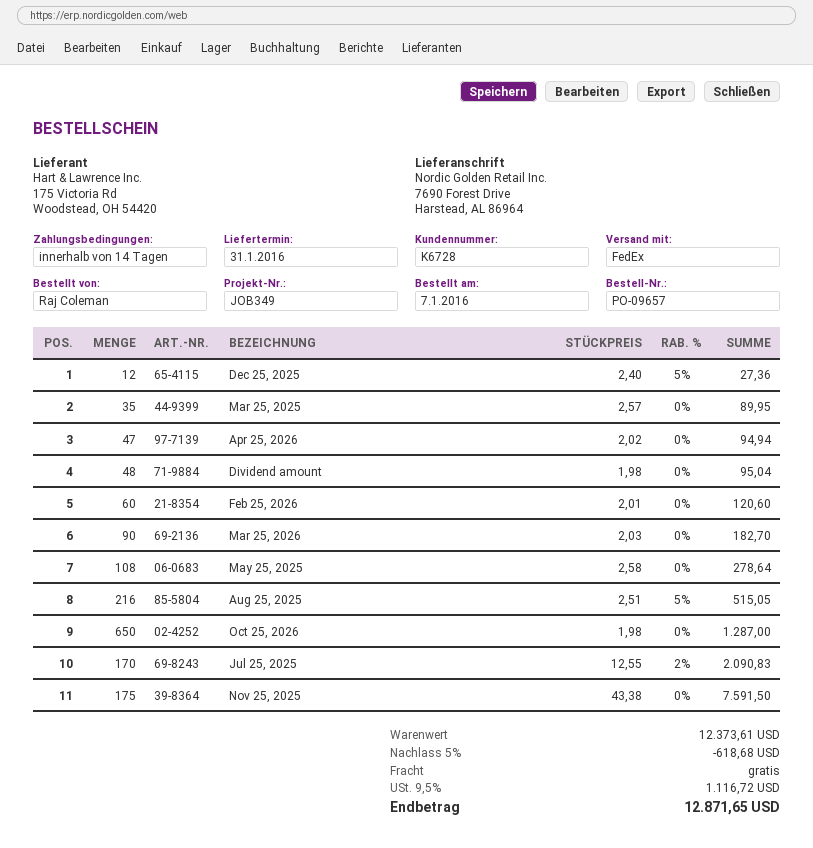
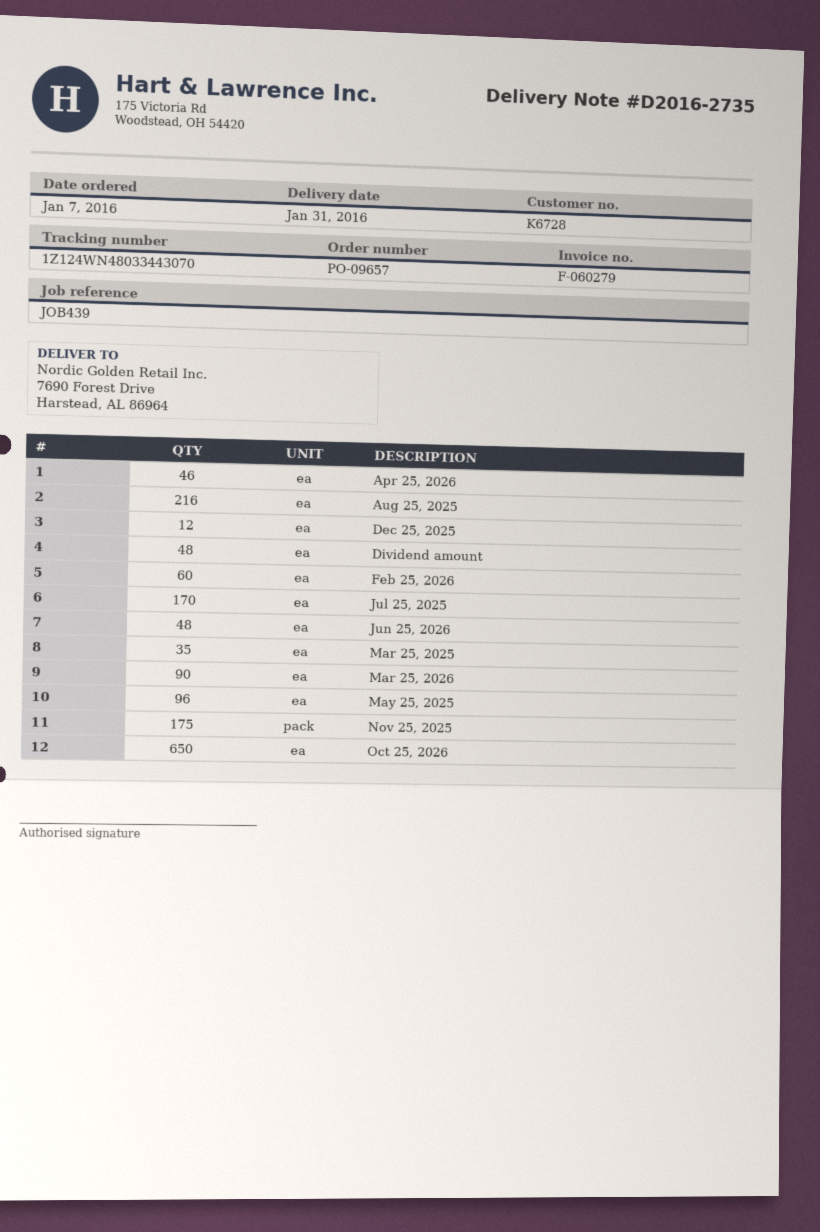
reference: JOB349 -> JOB439
Apr 25, 2026: 47 -> 46
May 25, 2025: 108 -> 96
Jun 25, 2026: none -> 48

